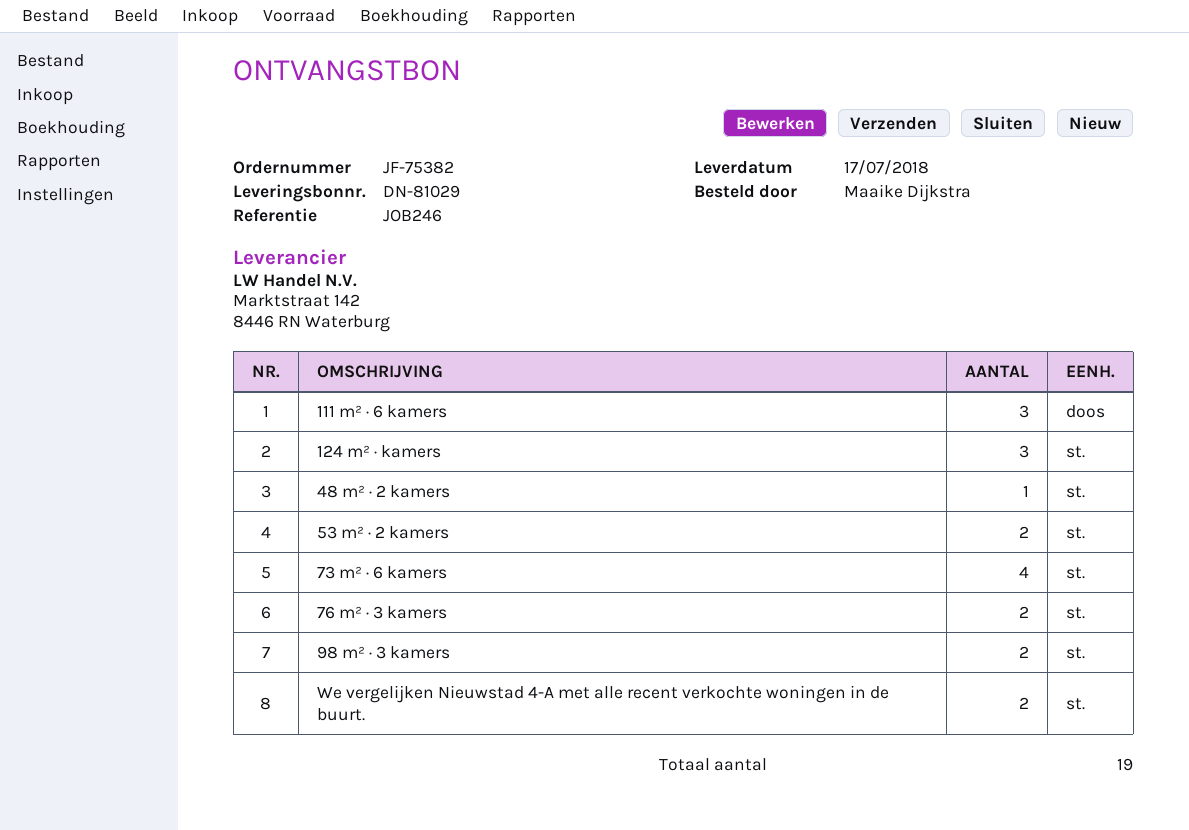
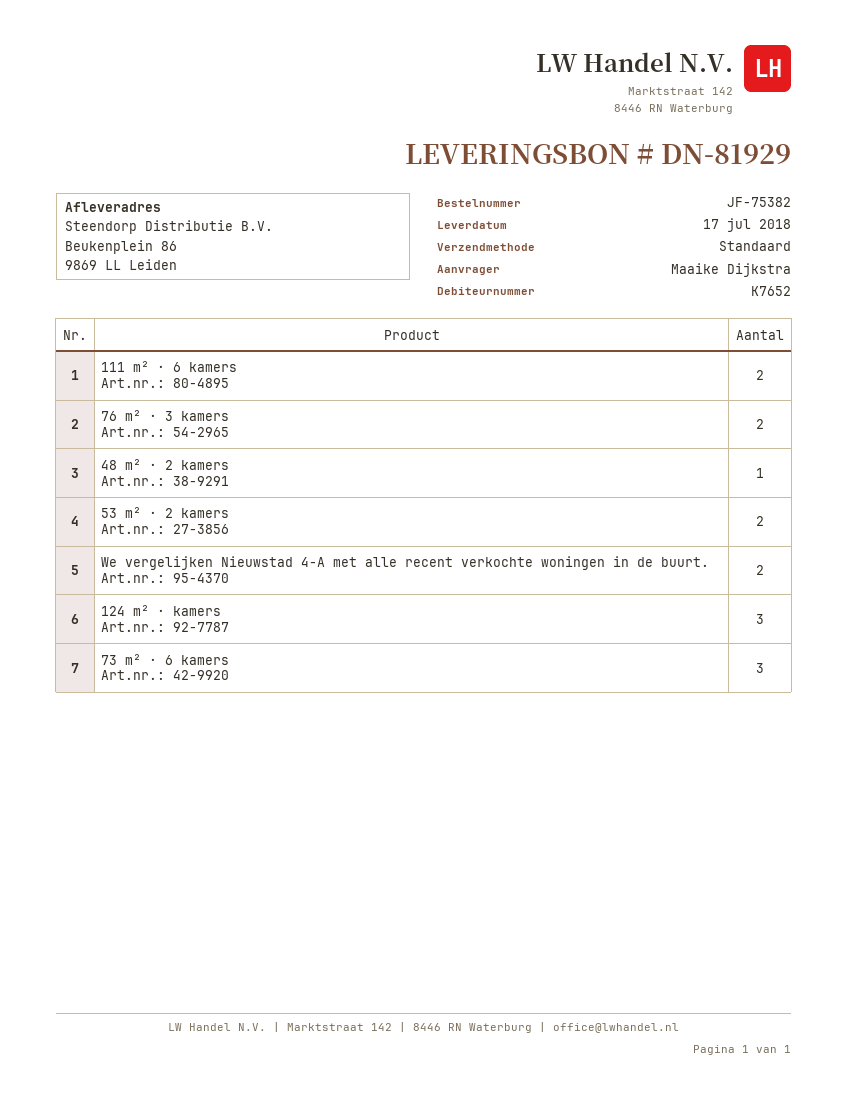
delivery note number: DN-81029 -> DN-81929
111 m² · 6 kamers: 3 -> 2
73 m² · 6 kamers: 4 -> 3
98 m² · 3 kamers: 2 -> none

